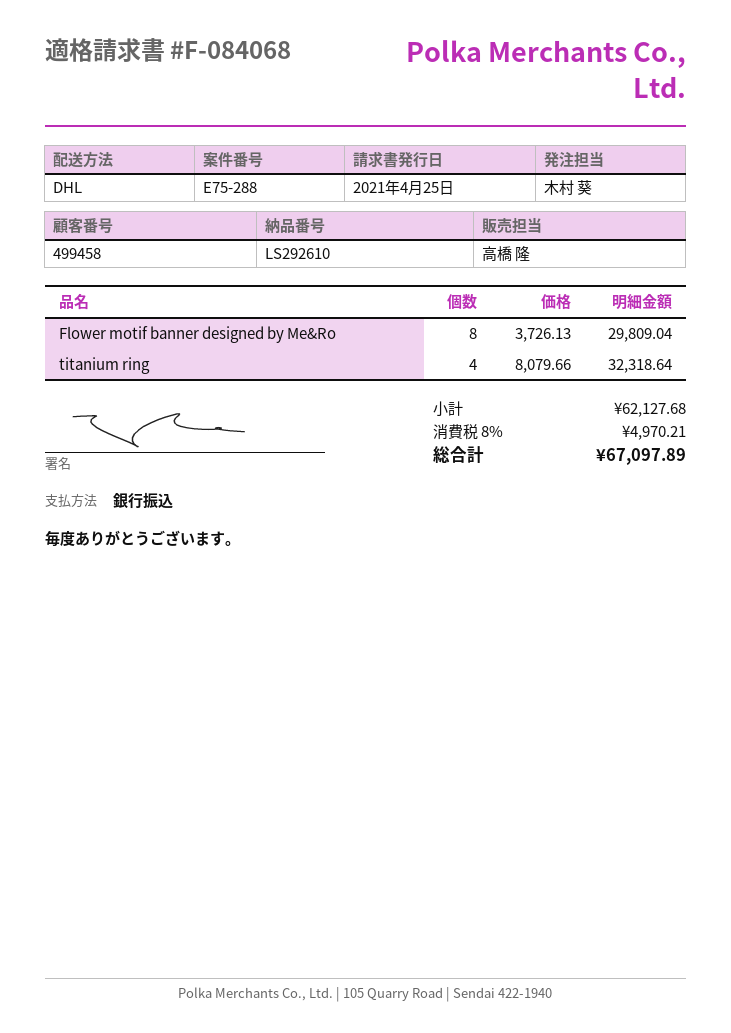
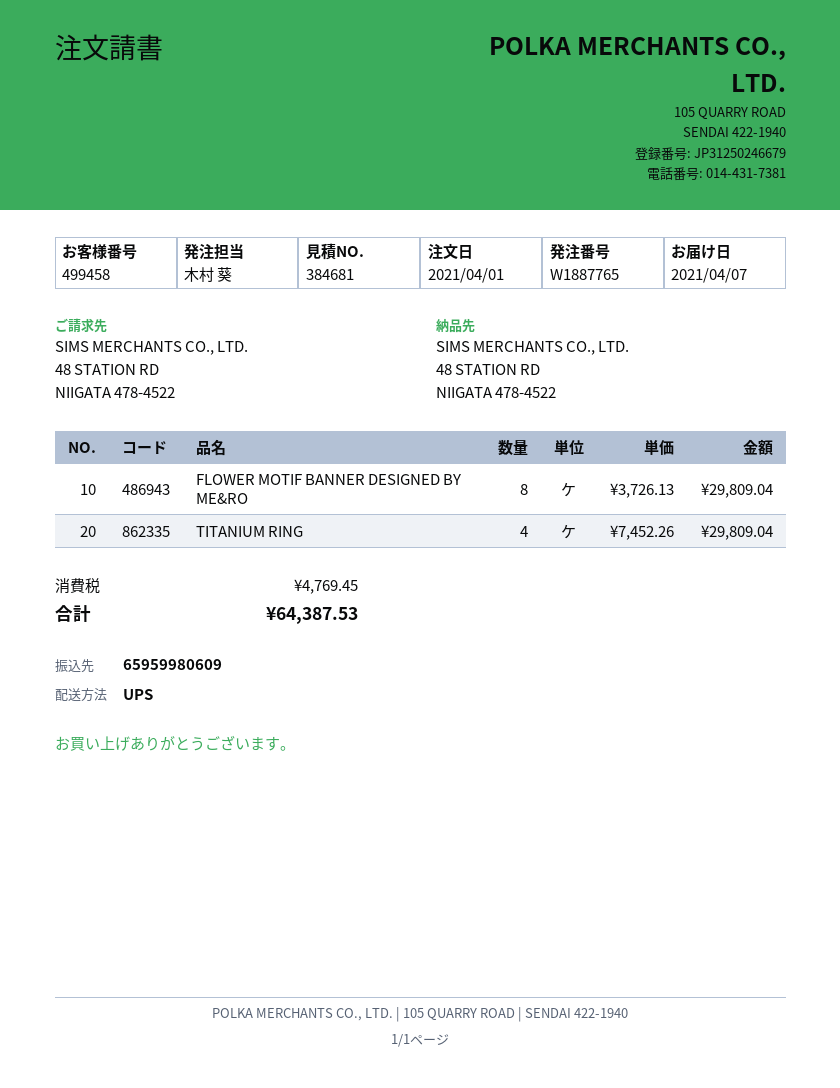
shipping method: DHL -> UPS
titanium ring: 4 x 8079.66 = 32318.64 -> 4 x 7452.26 = 29809.04
tax: 4970.21 -> 4769.45
total: 67097.89 -> 64387.53

